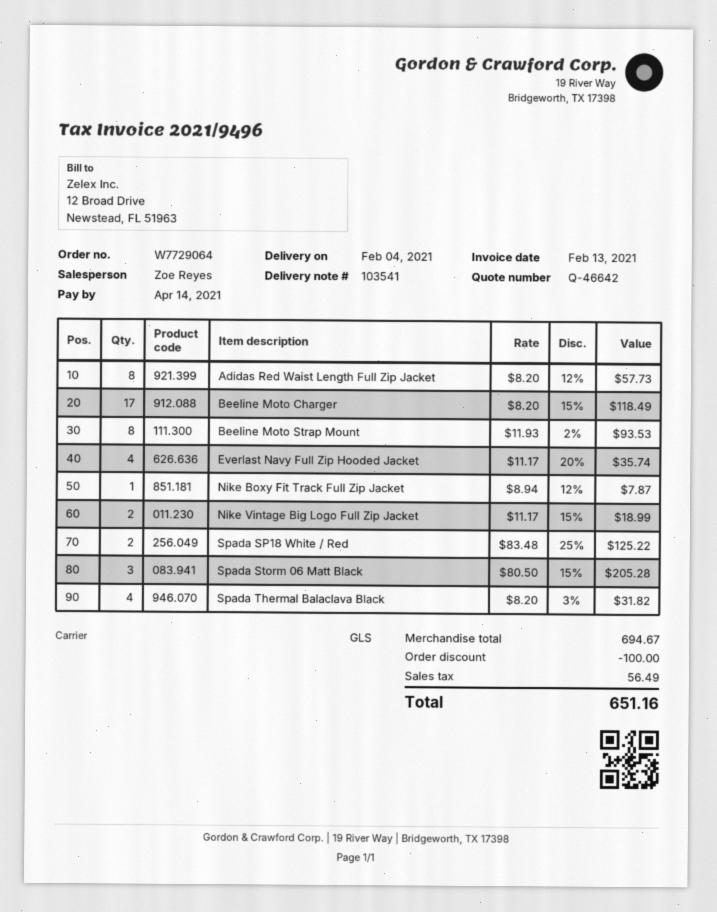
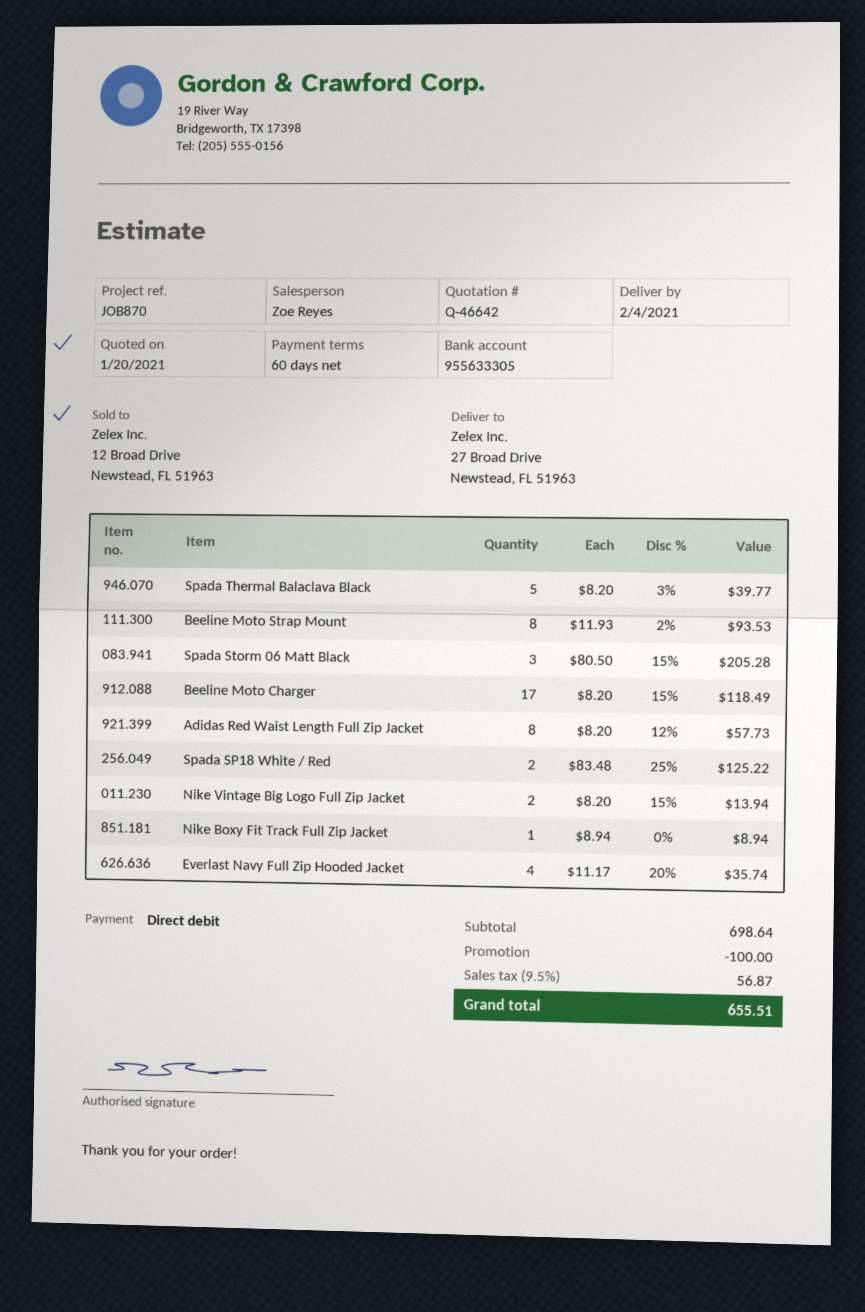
Nike Boxy Fit Track Full Zip Jacket: 1 x 8.94 - 12% = 7.87 -> 1 x 8.94 = 8.94
Nike Vintage Big Logo Full Zip Jacket: 2 x 11.17 - 15% = 18.99 -> 2 x 8.20 - 15% = 13.94
Spada Thermal Balaclava Black: 4 x 8.20 - 3% = 31.82 -> 5 x 8.20 - 3% = 39.77
subtotal: 694.67 -> 698.64
tax: 56.49 -> 56.87
total: 651.16 -> 655.51

